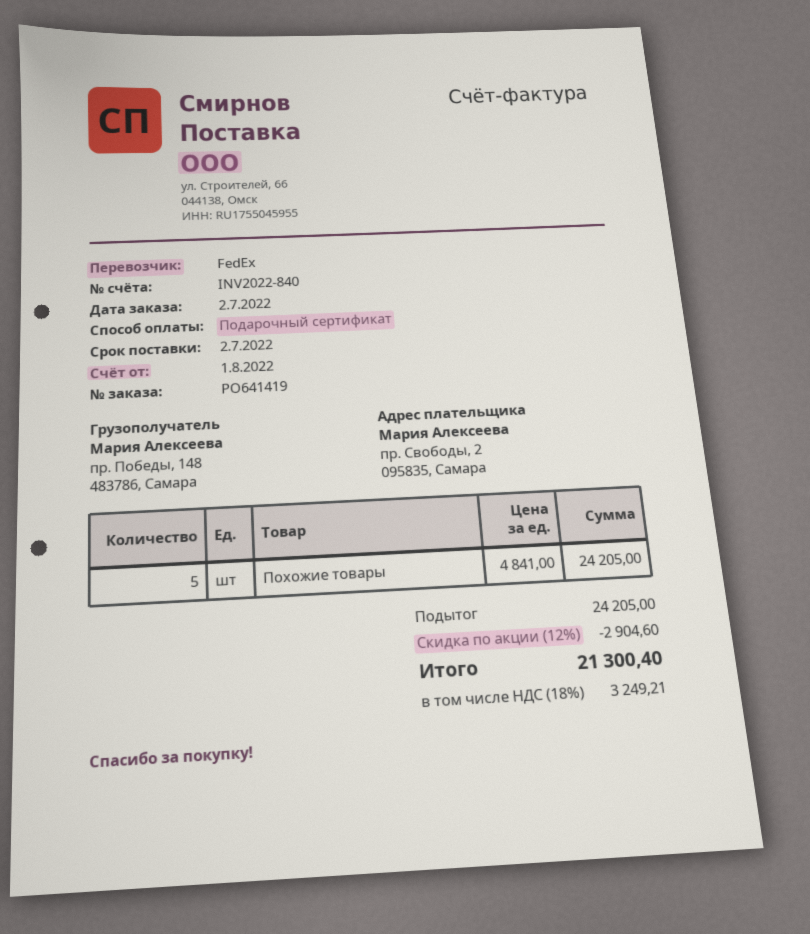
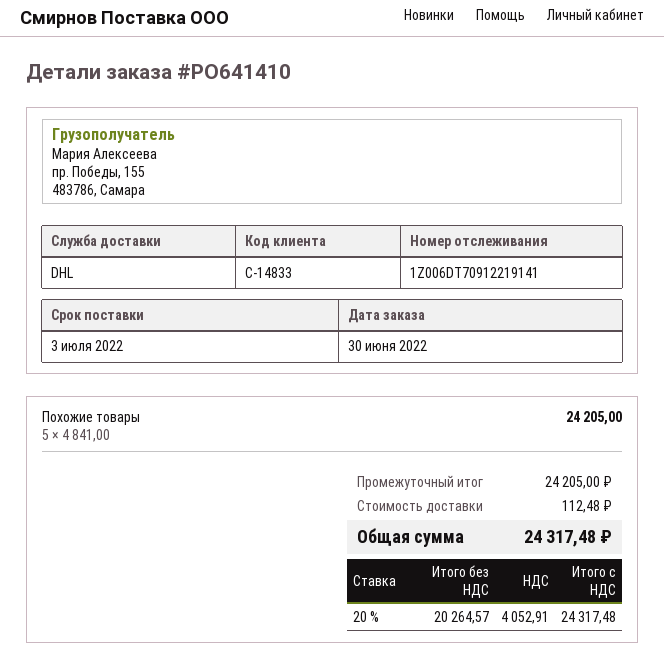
order number: PO641419 -> PO641410
order date: 2022-07-02 -> 2022-06-30
delivery date: 2022-07-02 -> 2022-07-03
shipping method: FedEx -> DHL
ship to: пр. Победы, 148, 483786, Самара -> пр. Победы, 155, 483786, Самара
discount: 12% = 2904.60 -> none
shipping: none -> 112.48
tax: 18% = 3249.21 -> 20% = 4052.91
total: 21300.40 -> 24317.48

